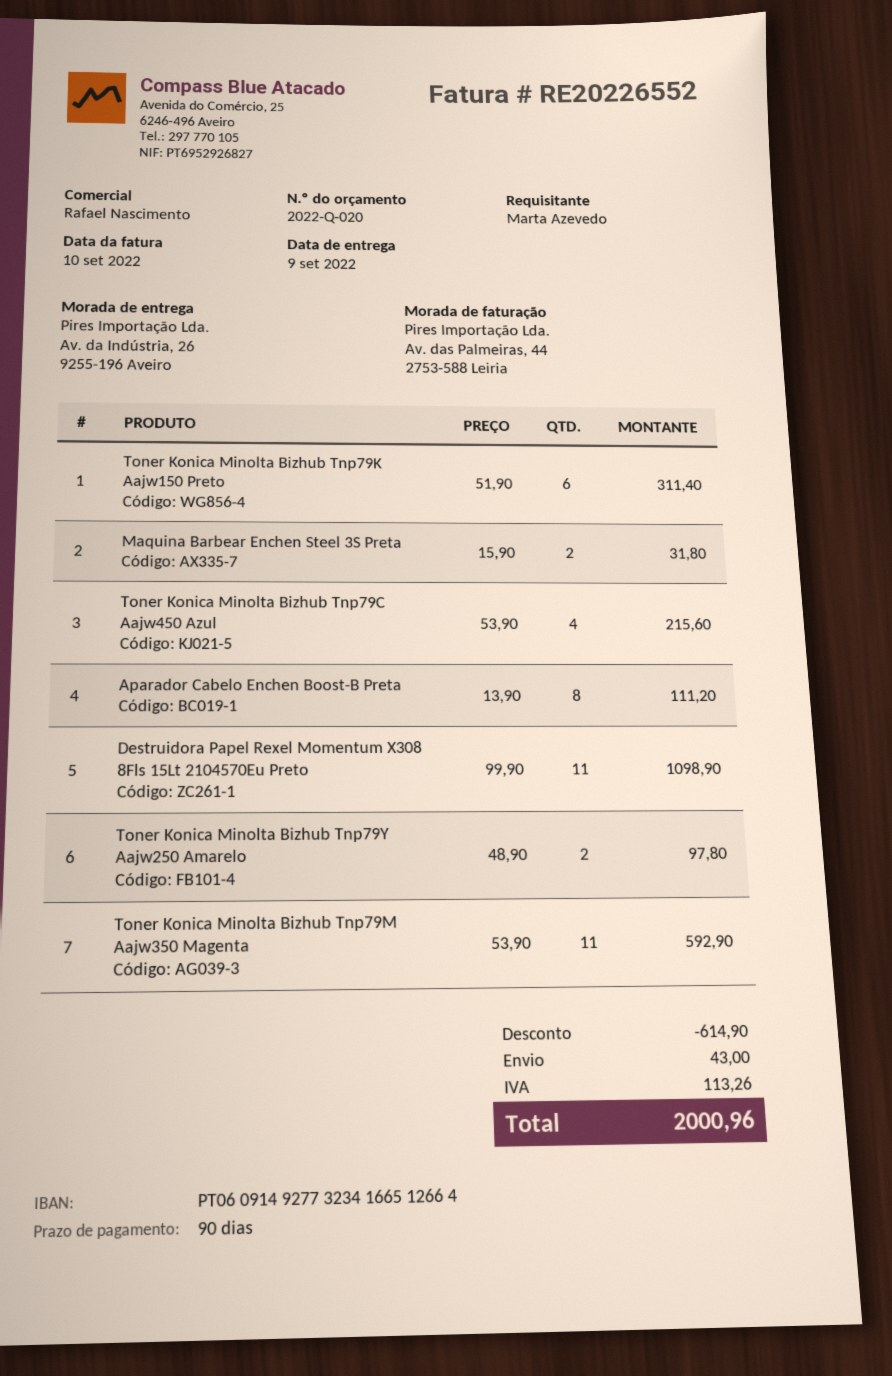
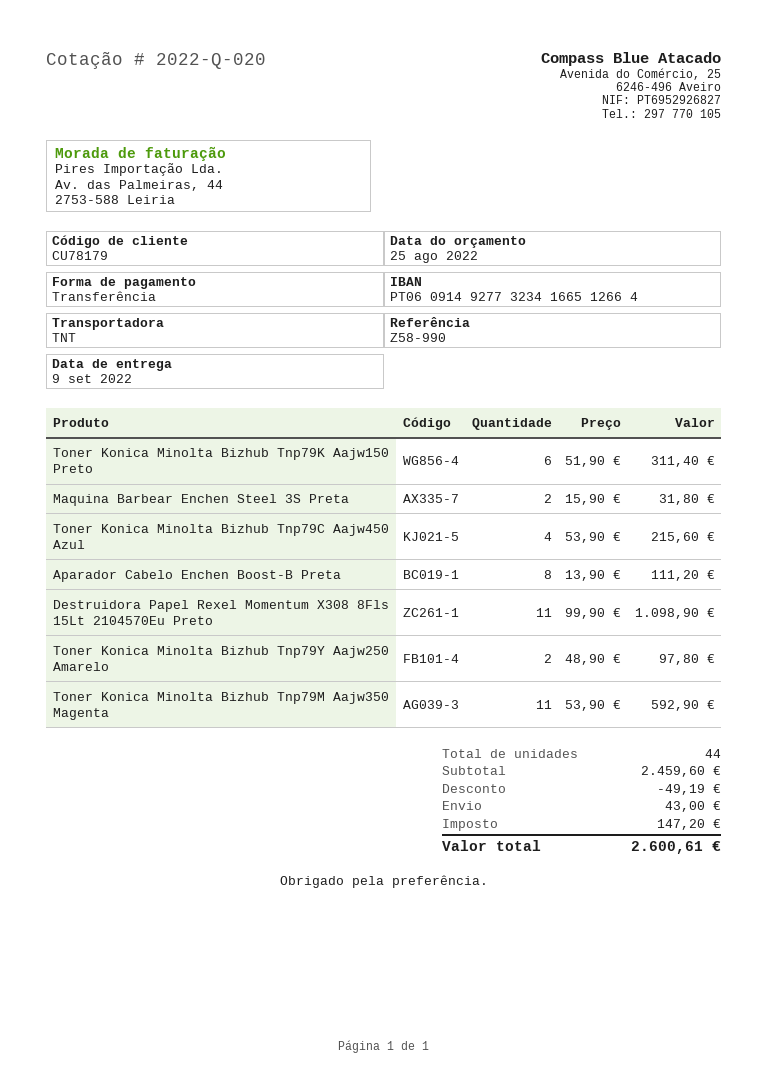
discount: 614.90 -> 49.19
tax: 113.26 -> 147.20
total: 2000.96 -> 2600.61

